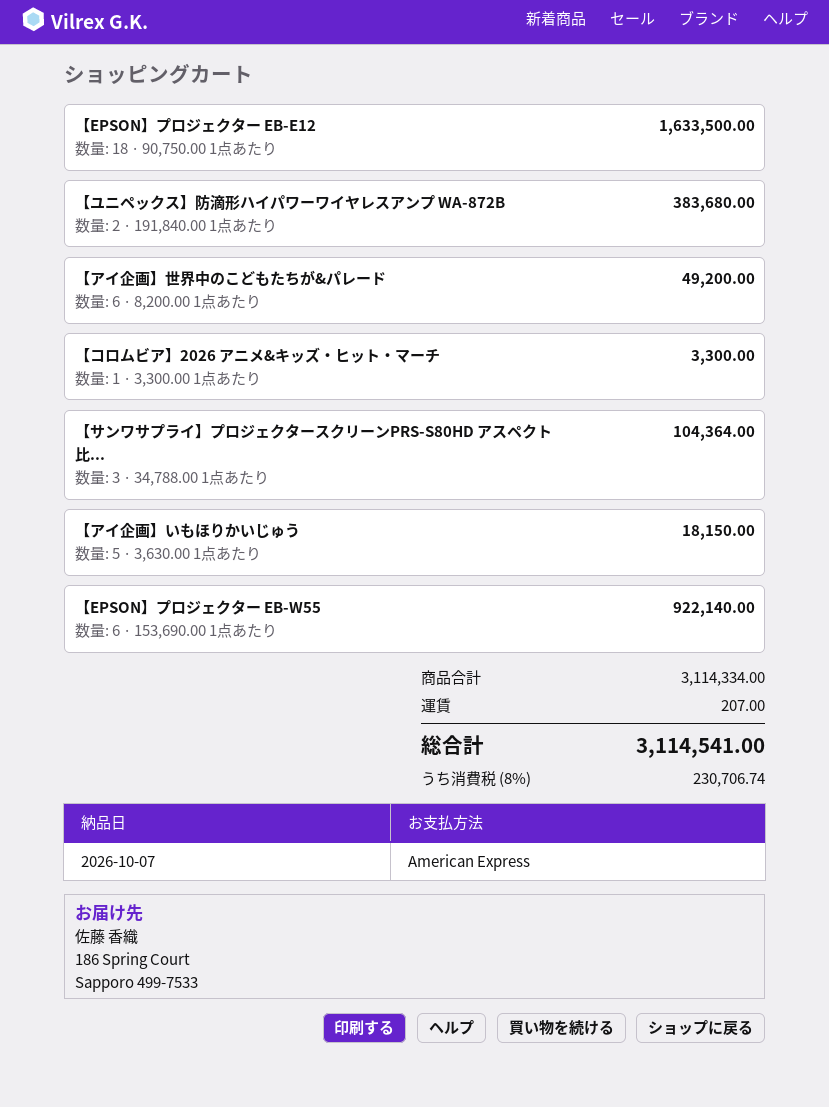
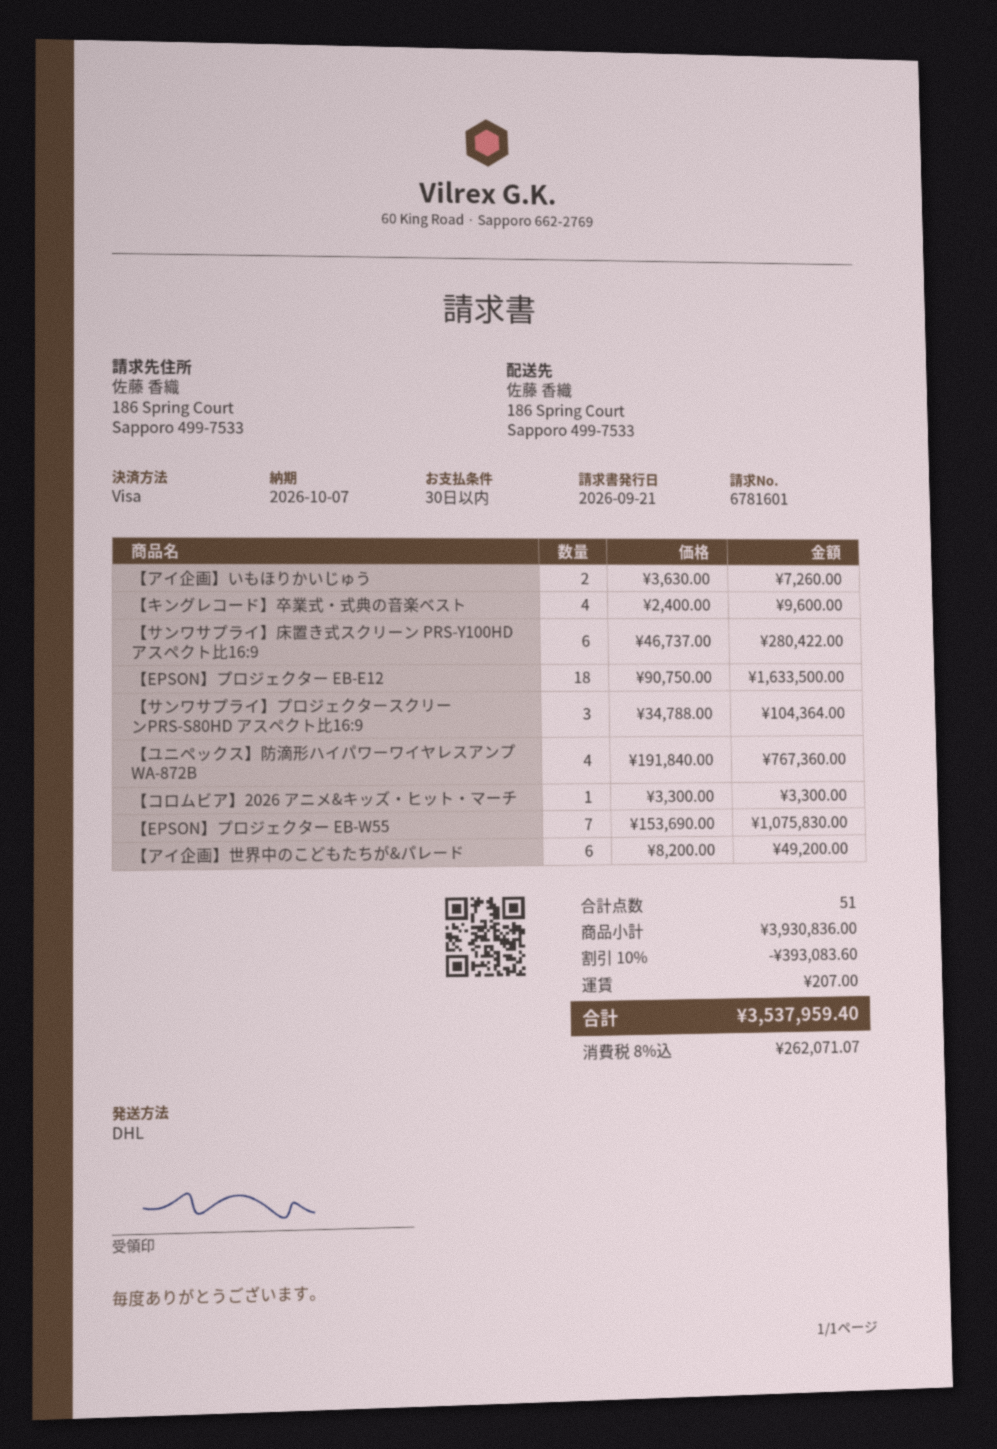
payment method: American Express -> Visa
【ユニペックス】防滴形ハイパワーワイヤレスアンプ WA-872B: 2 x 191840.00 = 383680.00 -> 4 x 191840.00 = 767360.00
【アイ企画】いもほりかいじゅう: 5 x 3630.00 = 18150.00 -> 2 x 3630.00 = 7260.00
【EPSON】プロジェクター EB-W55: 6 x 153690.00 = 922140.00 -> 7 x 153690.00 = 1075830.00
【キングレコード】卒業式・式典の音楽ベスト: none -> 4 x 2400.00 = 9600.00
【サンワサプライ】床置き式スクリーン PRS-Y100HD アスペクト比16:9: none -> 6 x 46737.00 = 280422.00
subtotal: 3114334.00 -> 3930836.00
discount: none -> 10% = 393083.60
tax: 8% = 230706.74 -> 8% = 262071.07
total: 3114541.00 -> 3537959.40

